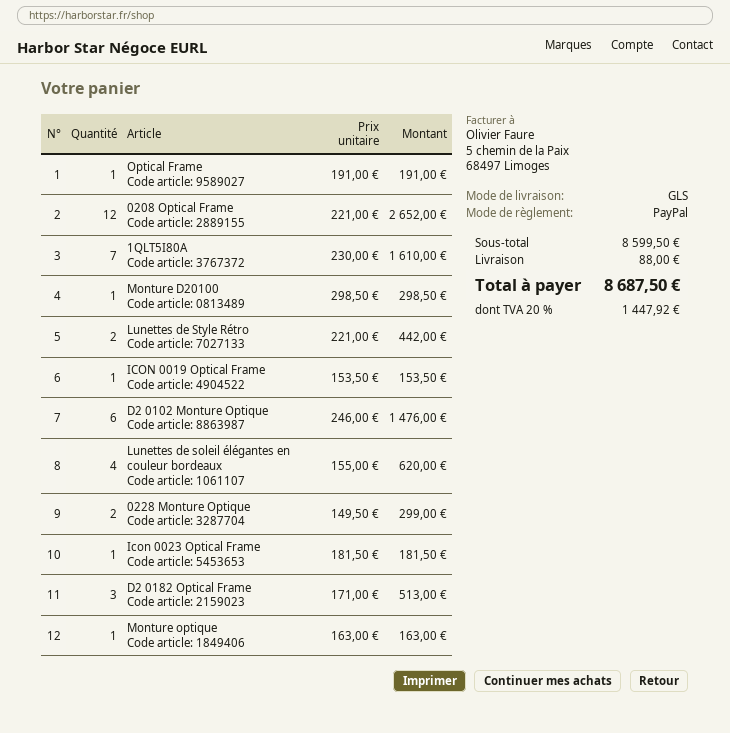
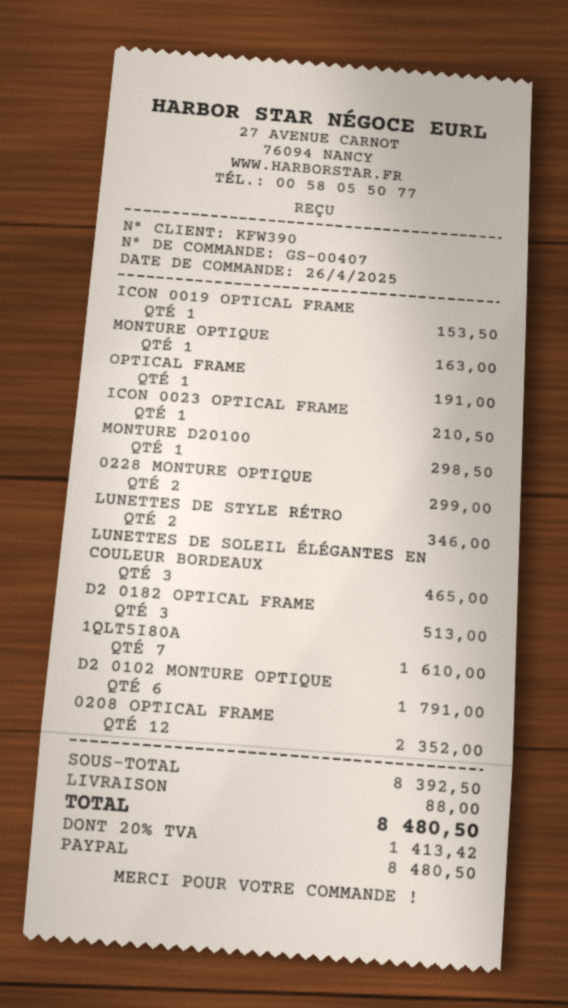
0208 Optical Frame: 12 for 2652.00 -> 12 for 2352.00
Lunettes de Style Rétro: 2 for 442.00 -> 2 for 346.00
D2 0102 Monture Optique: 6 for 1476.00 -> 6 for 1791.00
Lunettes de soleil élégantes en couleur bordeaux: 4 for 620.00 -> 3 for 465.00
Icon 0023 Optical Frame: 1 for 181.50 -> 1 for 210.50
subtotal: 8599.50 -> 8392.50
tax: 20% = 1447.92 -> 20% = 1413.42
total: 8687.50 -> 8480.50

